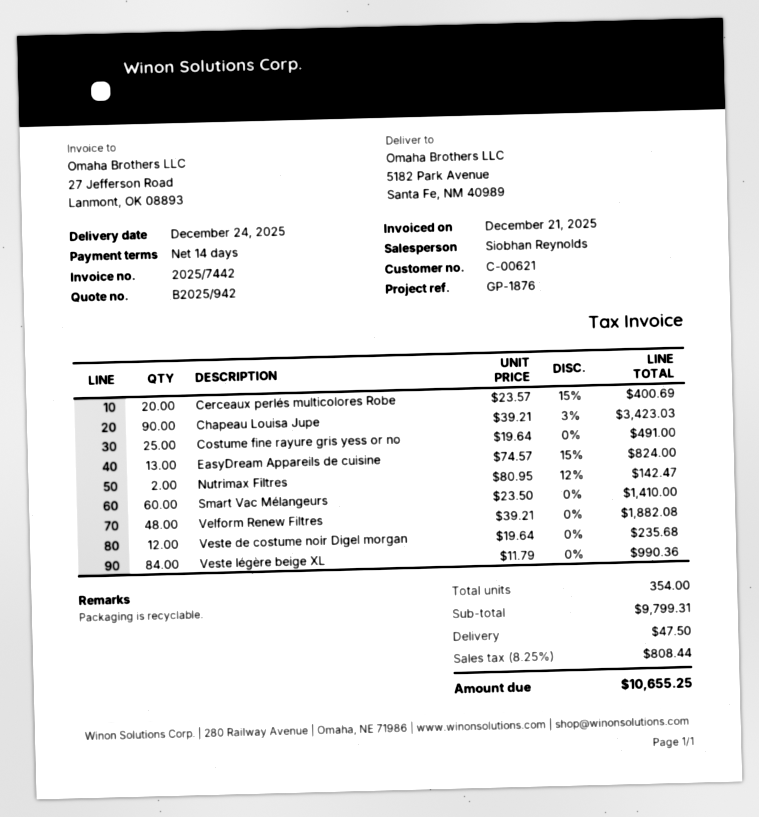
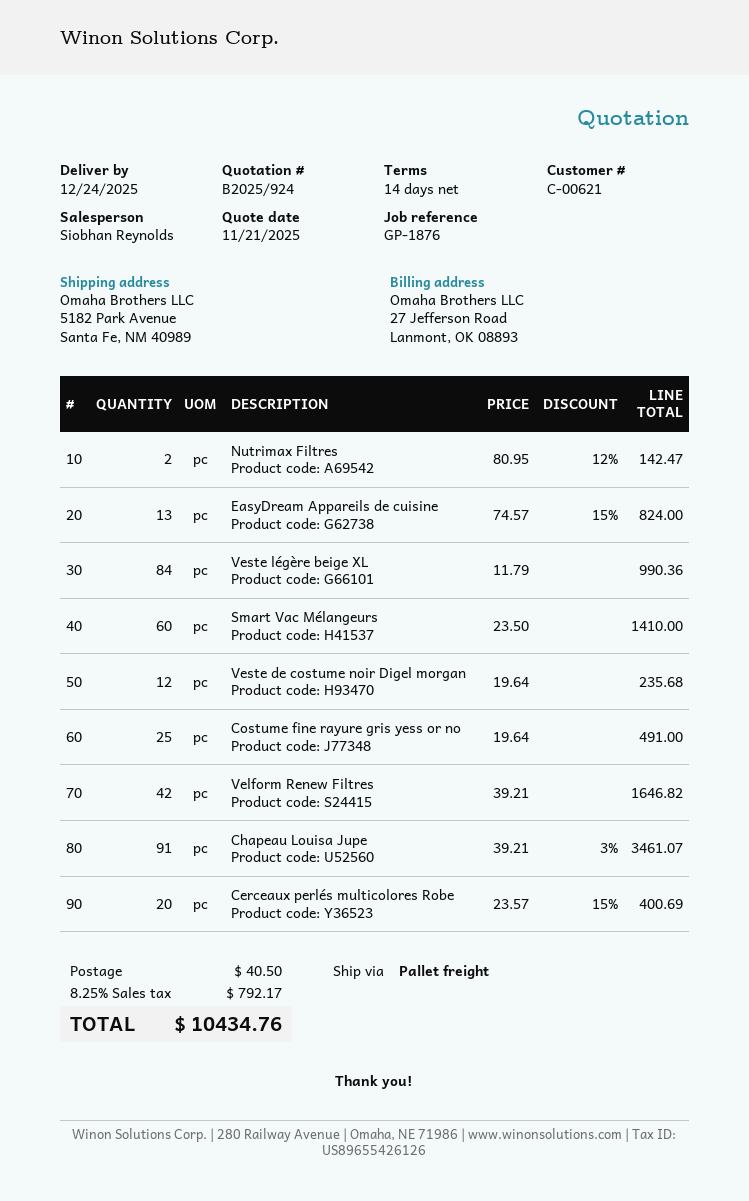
quote number: B2025/942 -> B2025/924
Chapeau Louisa Jupe: 90 x 39.21 - 3% = 3423.03 -> 91 x 39.21 - 3% = 3461.07
Velform Renew Filtres: 48 x 39.21 = 1882.08 -> 42 x 39.21 = 1646.82
shipping: 47.50 -> 40.50
tax: 8.25% = 808.44 -> 8.25% = 792.17
total: 10655.25 -> 10434.76

